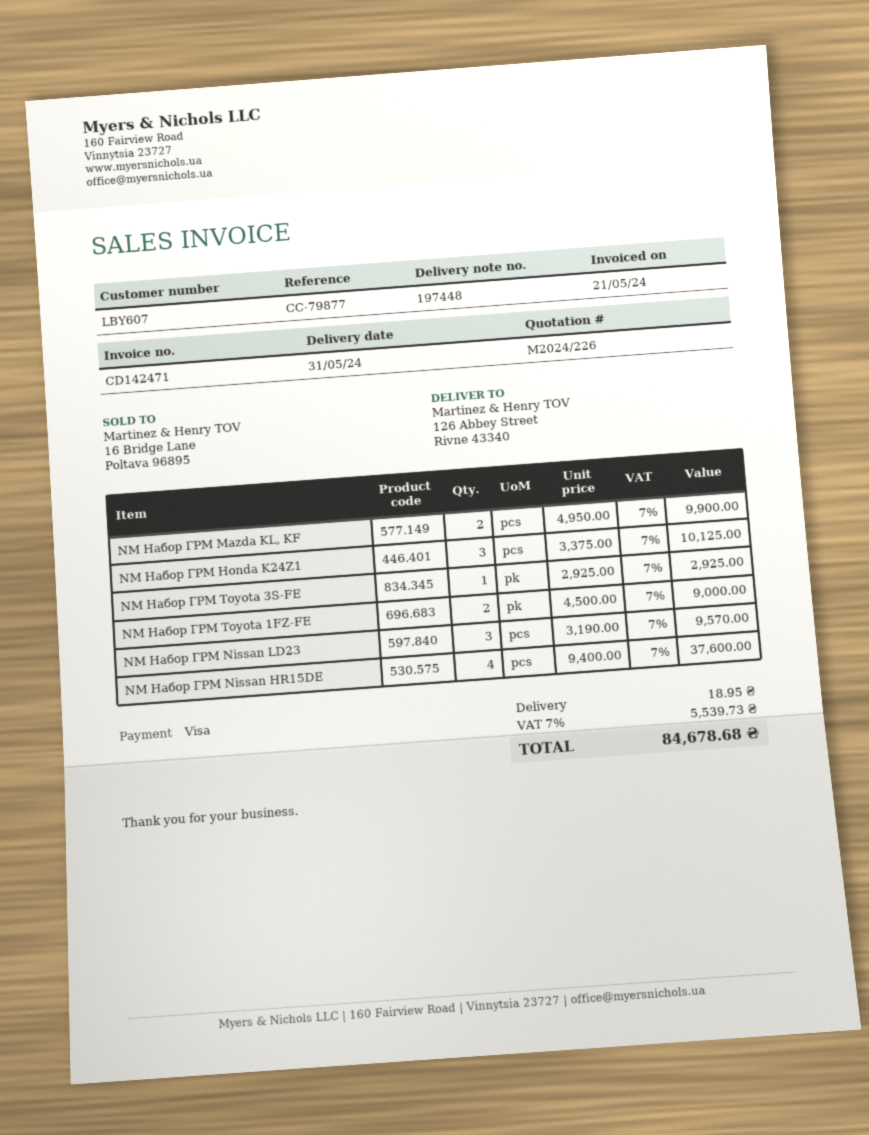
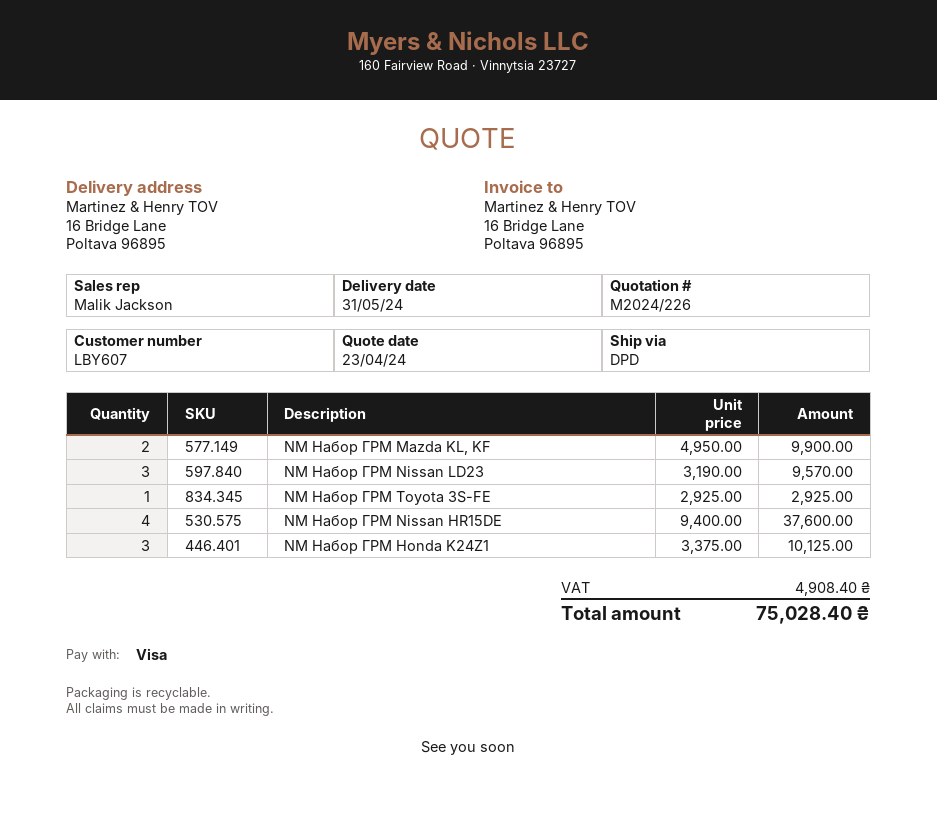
ship to: 126 Abbey Street, Rivne 43340 -> 16 Bridge Lane, Poltava 96895
NM Набор ГРМ Toyota 1FZ-FE: 2 x 4500.00 = 9000.00 -> none
shipping: 18.95 -> none
tax: 5539.73 -> 4908.40
total: 84678.68 -> 75028.40

